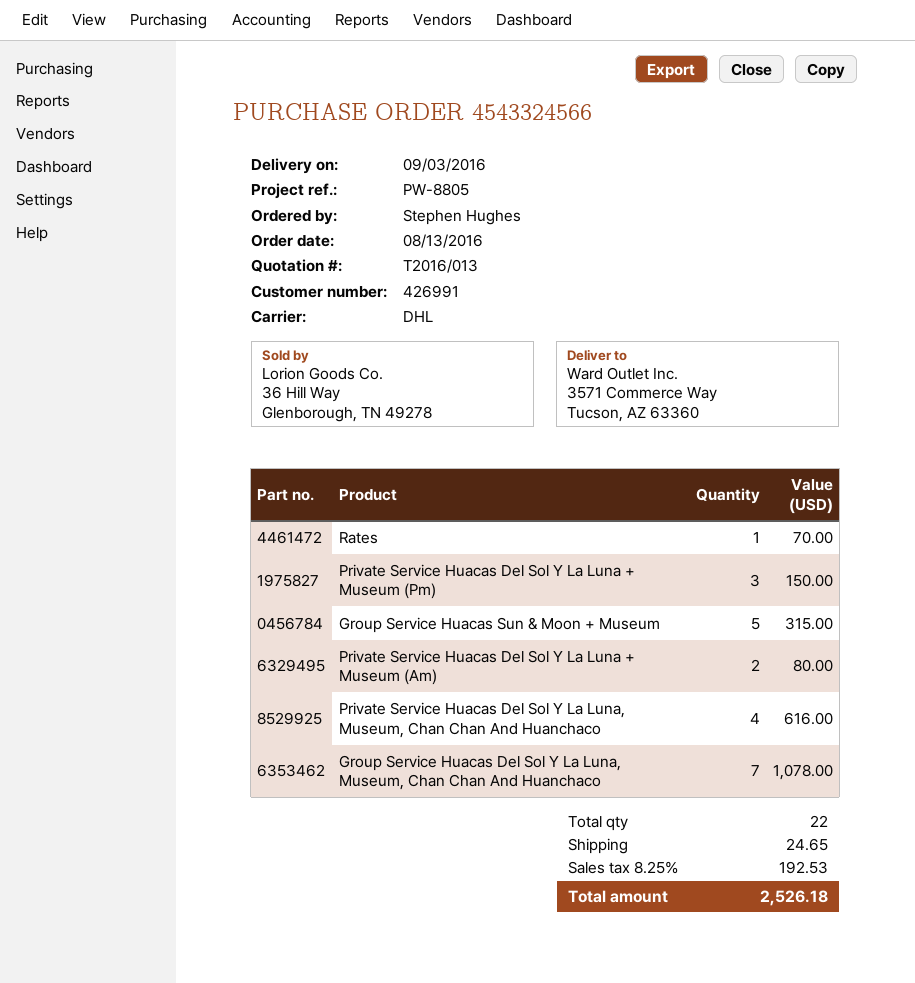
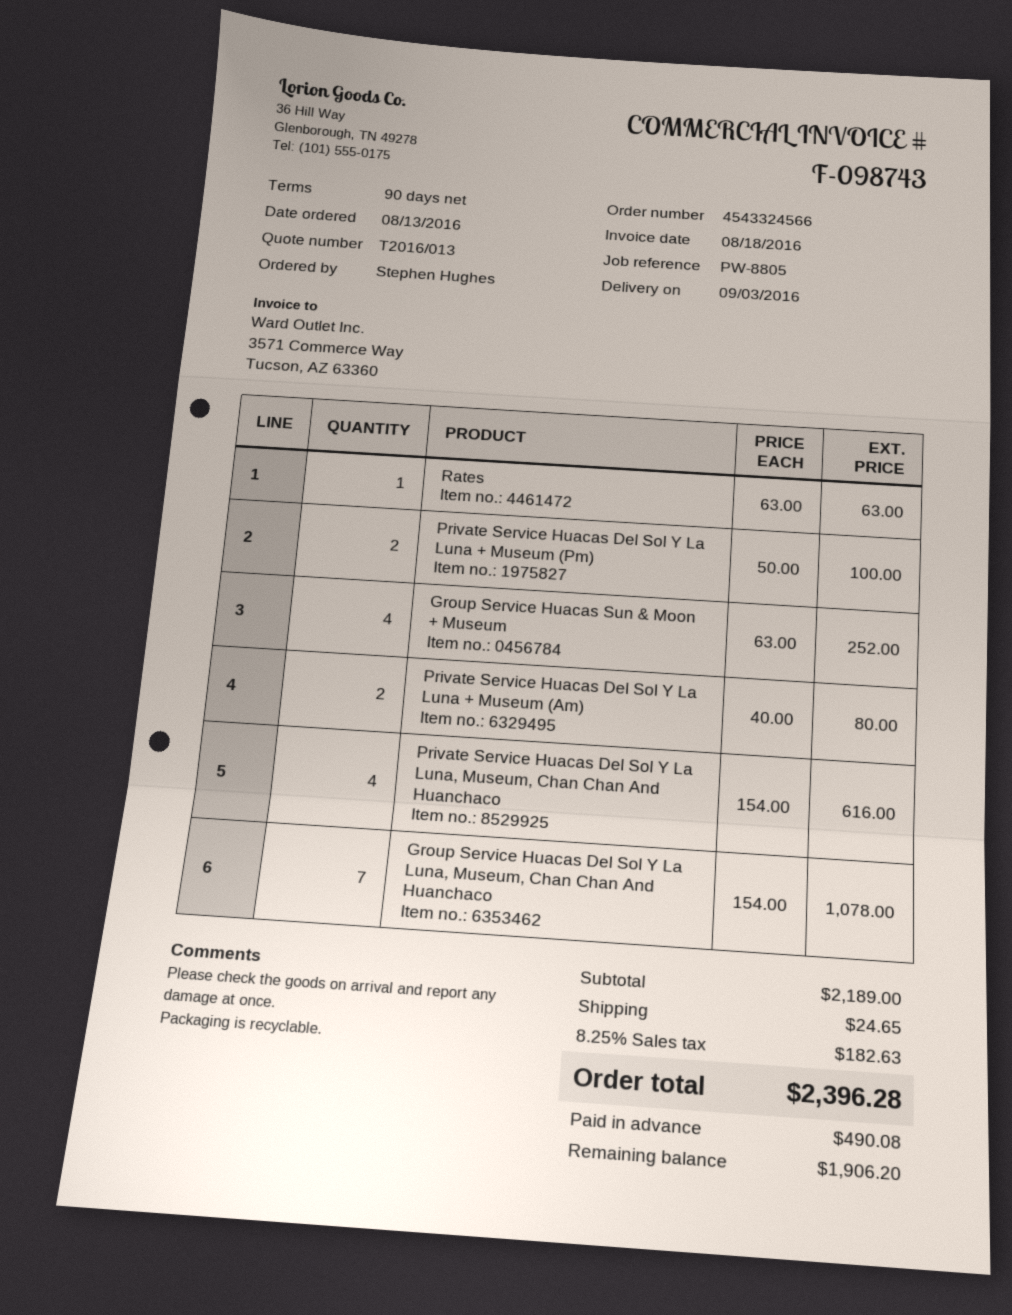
Rates: 1 for 70.00 -> 1 for 63.00
Private Service Huacas Del Sol Y La Luna + Museum (Pm): 3 for 150.00 -> 2 for 100.00
Group Service Huacas Sun & Moon + Museum: 5 for 315.00 -> 4 for 252.00
tax: 8.25% = 192.53 -> 8.25% = 182.63
total: 2526.18 -> 2396.28

